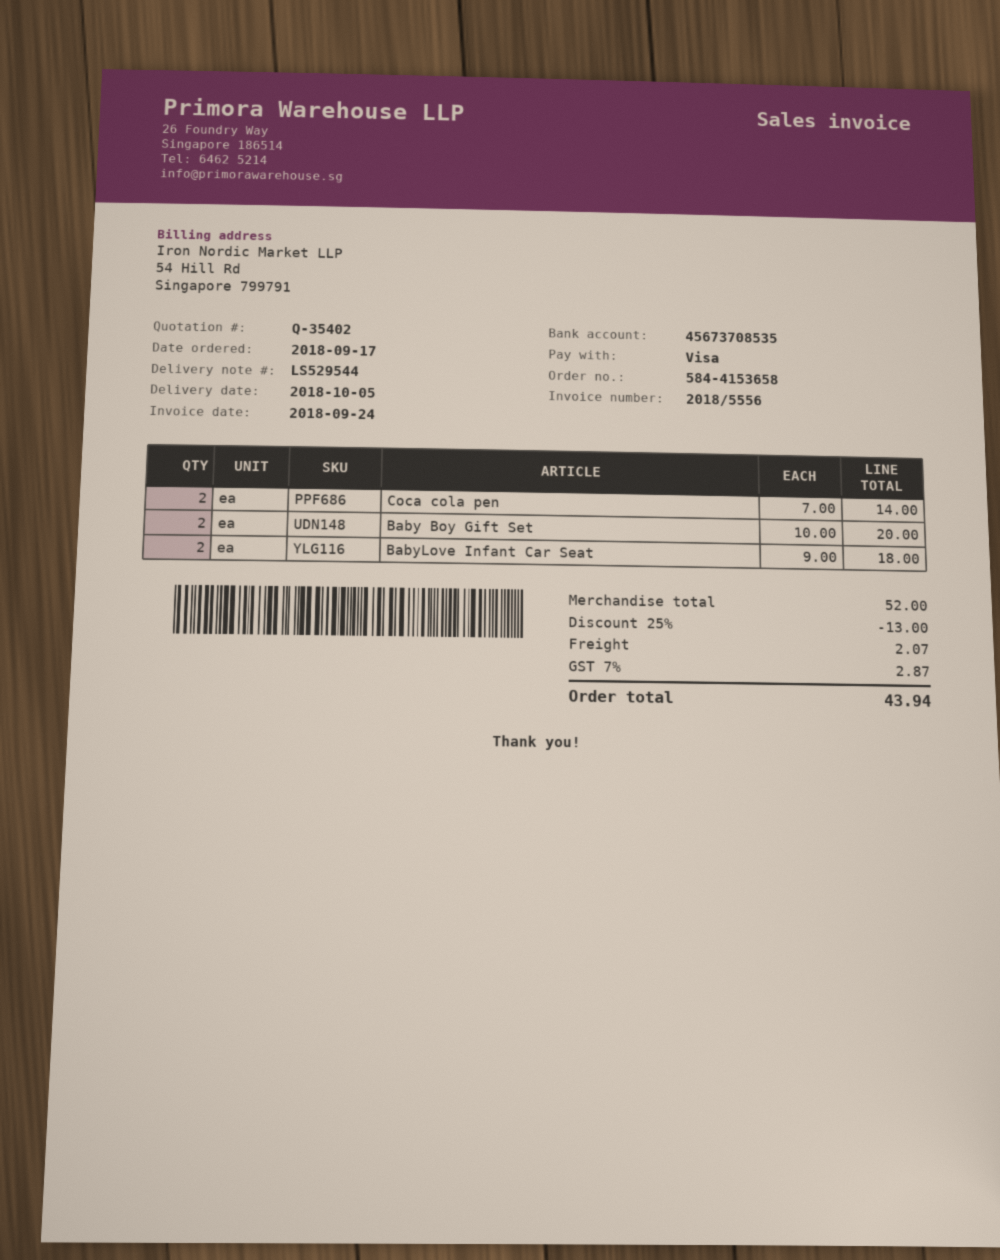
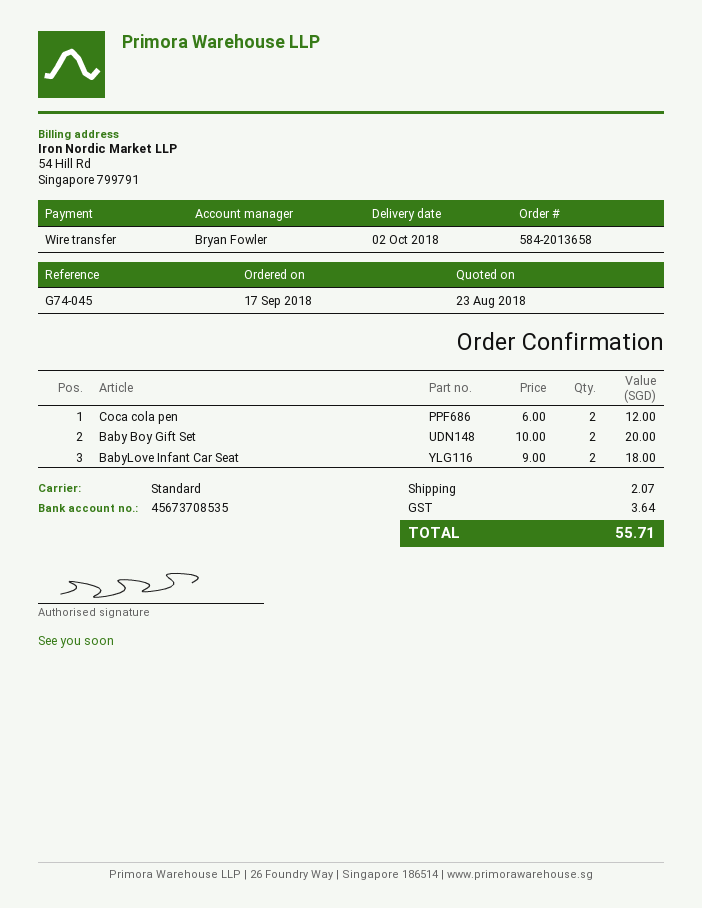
order number: 584-4153658 -> 584-2013658
delivery date: 2018-10-05 -> 2018-10-02
payment method: Visa -> bank transfer
Coca cola pen: 2 x 7.00 = 14.00 -> 2 x 6.00 = 12.00
discount: 25% = 13.00 -> none
tax: 2.87 -> 3.64
total: 43.94 -> 55.71

